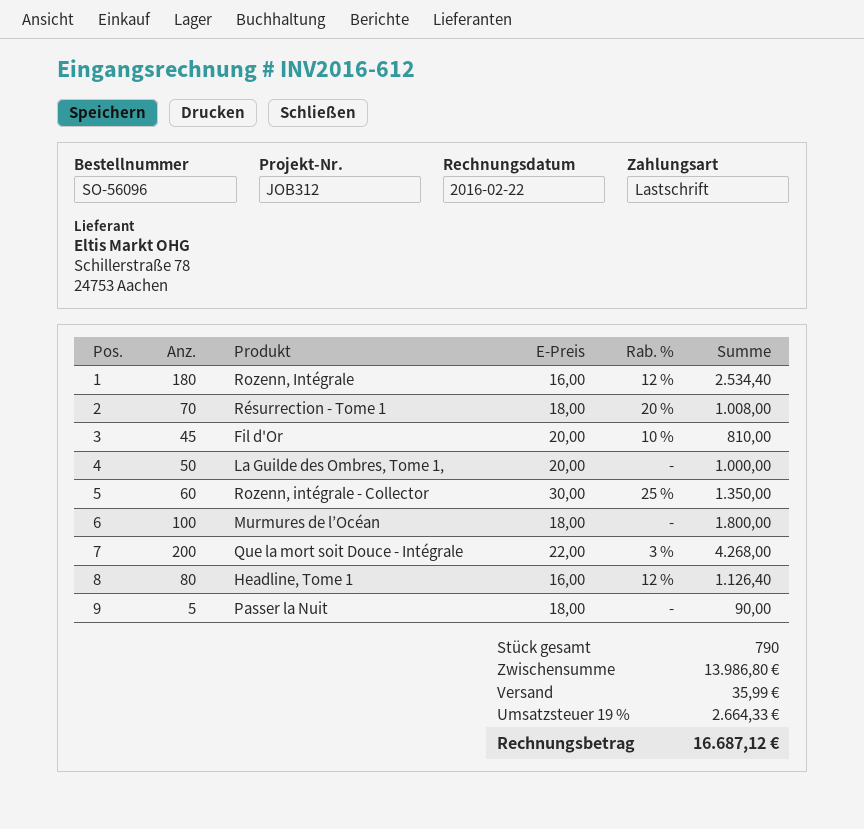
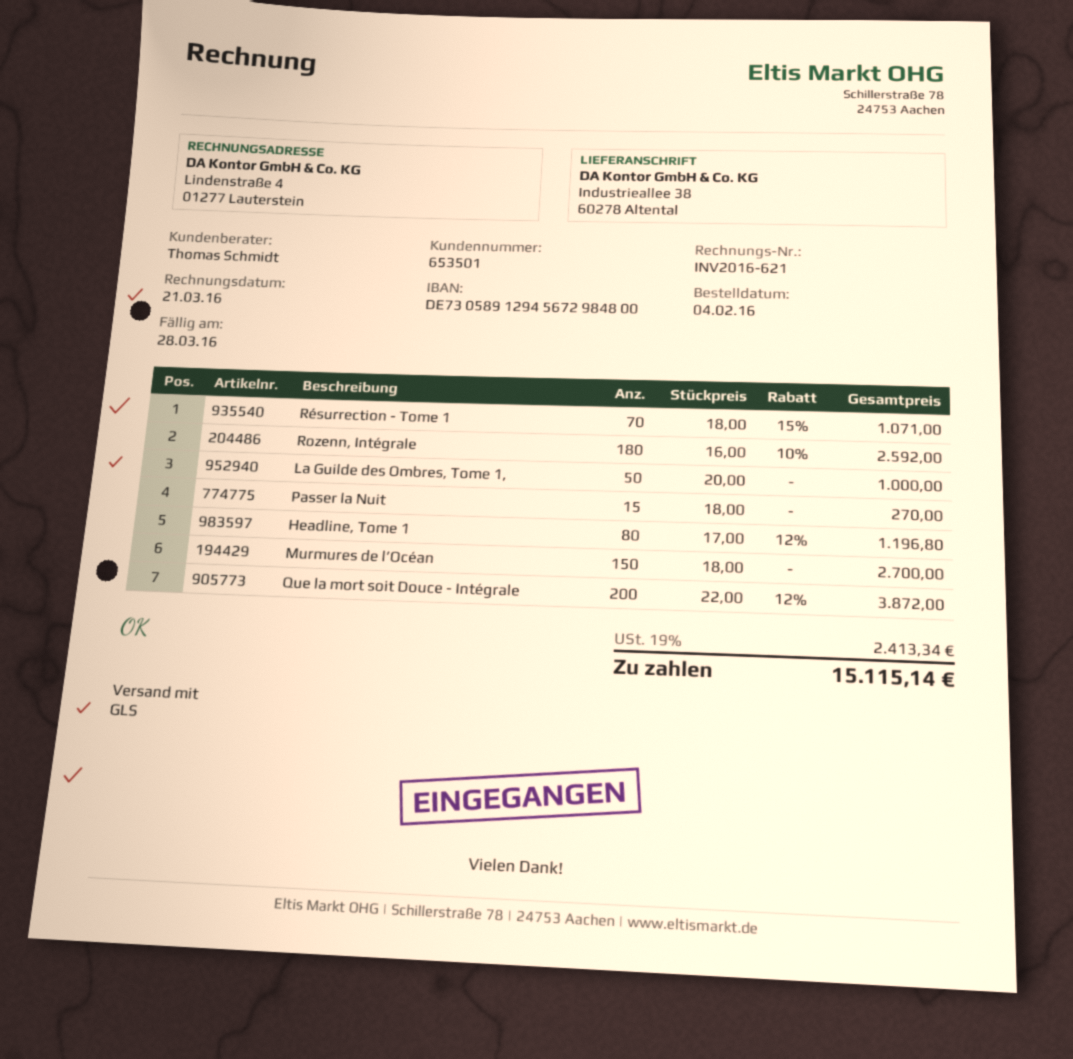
invoice number: INV2016-612 -> INV2016-621
invoice date: 2016-02-22 -> 2016-03-21
Rozenn, Intégrale: 180 x 16.00 - 12% = 2534.40 -> 180 x 16.00 - 10% = 2592.00
Résurrection - Tome 1: 70 x 18.00 - 20% = 1008.00 -> 70 x 18.00 - 15% = 1071.00
Fil d'Or: 45 x 20.00 - 10% = 810.00 -> none
Rozenn, intégrale - Collector: 60 x 30.00 - 25% = 1350.00 -> none
Murmures de l’Océan: 100 x 18.00 = 1800.00 -> 150 x 18.00 = 2700.00
Que la mort soit Douce - Intégrale: 200 x 22.00 - 3% = 4268.00 -> 200 x 22.00 - 12% = 3872.00
Headline, Tome 1: 80 x 16.00 - 12% = 1126.40 -> 80 x 17.00 - 12% = 1196.80
Passer la Nuit: 5 x 18.00 = 90.00 -> 15 x 18.00 = 270.00
shipping: 35.99 -> none
tax: 19% = 2664.33 -> 19% = 2413.34
total: 16687.12 -> 15115.14

